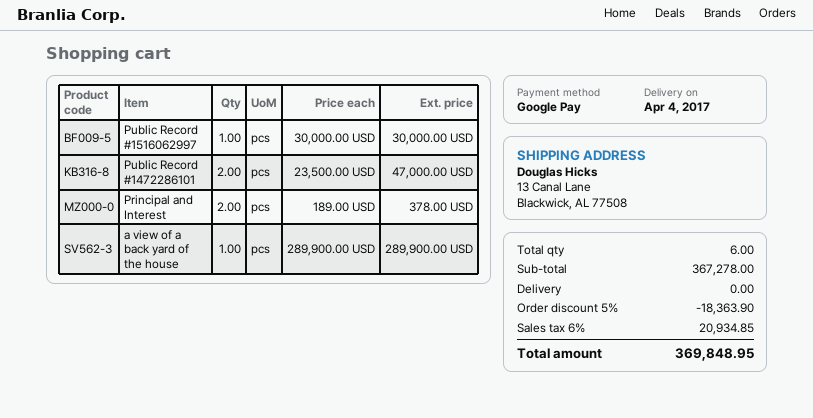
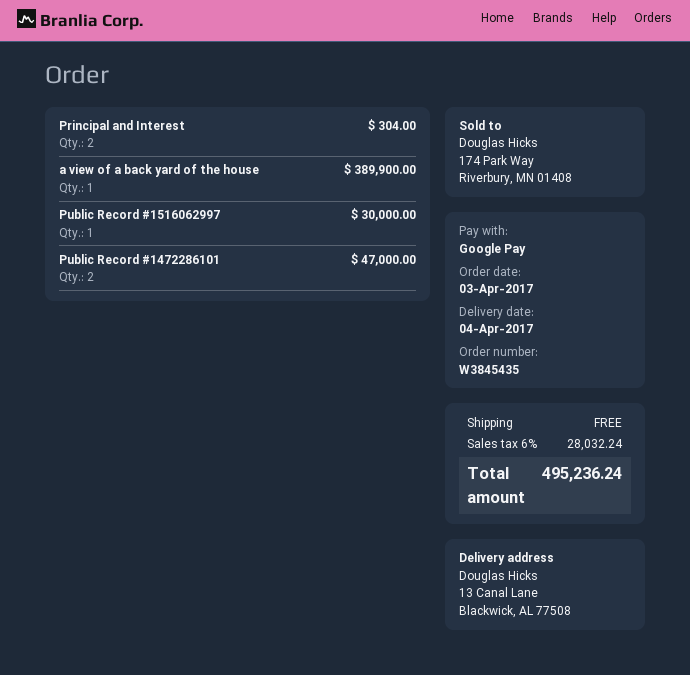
Principal and Interest: 2 for 378.00 -> 2 for 304.00
a view of a back yard of the house: 1 for 289900.00 -> 1 for 389900.00
discount: 5% = 18363.90 -> none
tax: 6% = 20934.85 -> 6% = 28032.24
total: 369848.95 -> 495236.24

